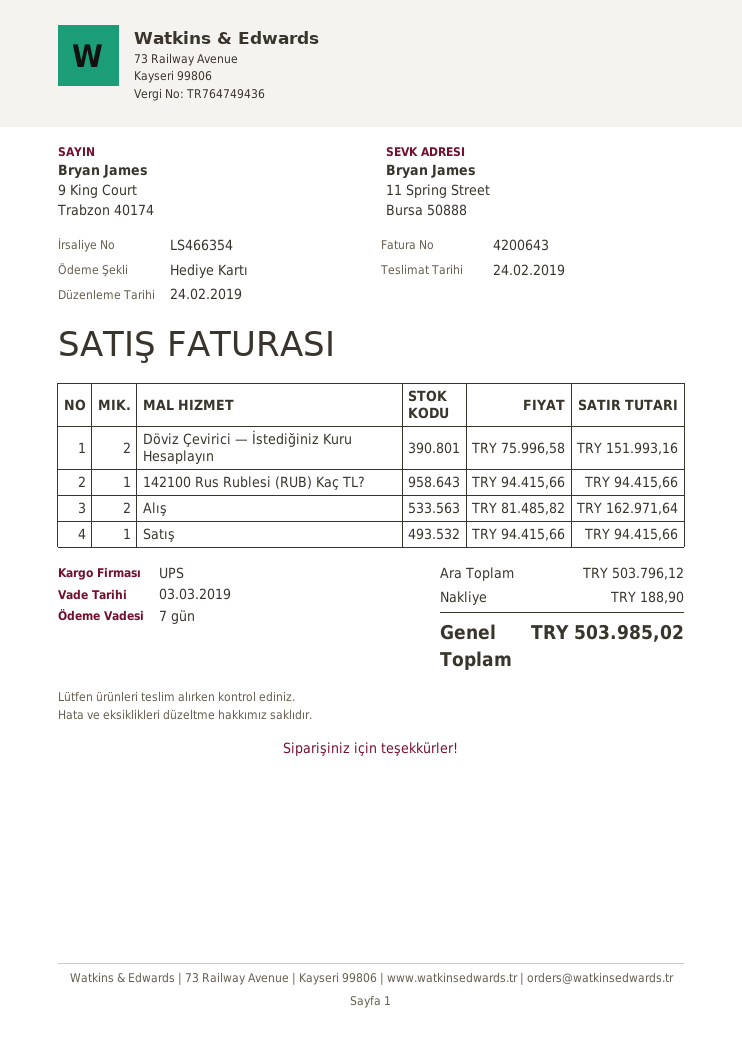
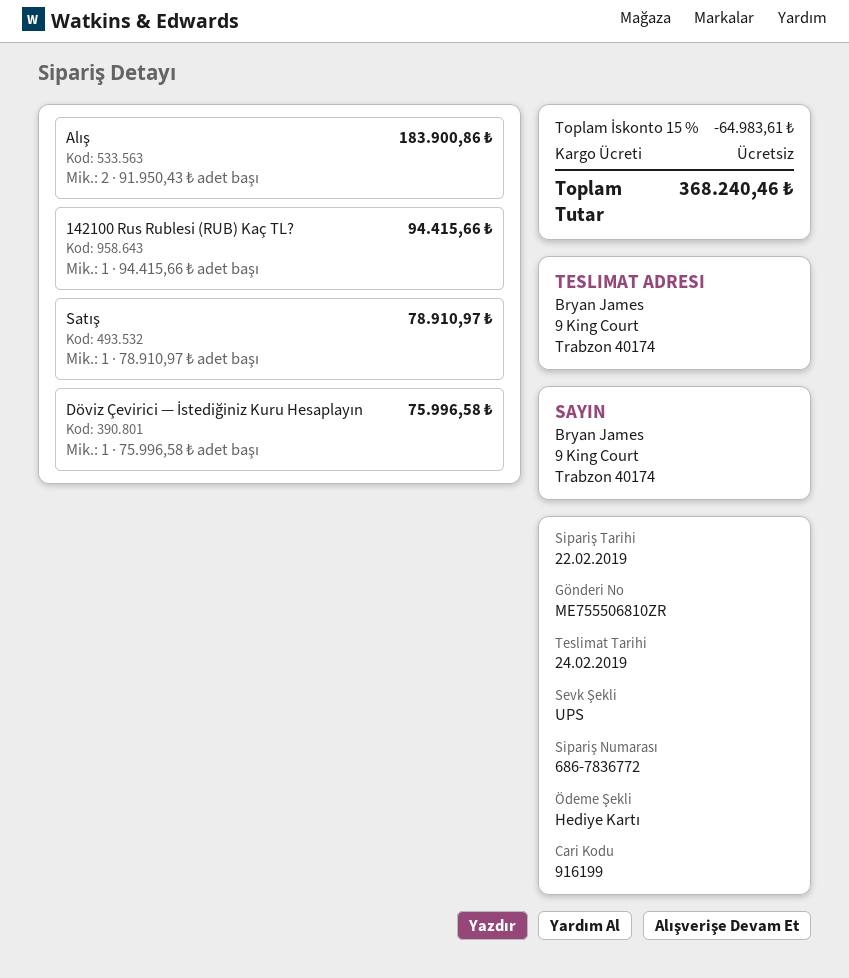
ship to: 11 Spring Street, Bursa 50888 -> 9 King Court, Trabzon 40174
Döviz Çevirici — İstediğiniz Kuru Hesaplayın: 2 x 75996.58 = 151993.16 -> 1 x 75996.58 = 75996.58
Alış: 2 x 81485.82 = 162971.64 -> 2 x 91950.43 = 183900.86
Satış: 1 x 94415.66 = 94415.66 -> 1 x 78910.97 = 78910.97
discount: none -> 15% = 64983.61
shipping: 188.90 -> 0.00
total: 503985.02 -> 368240.46

